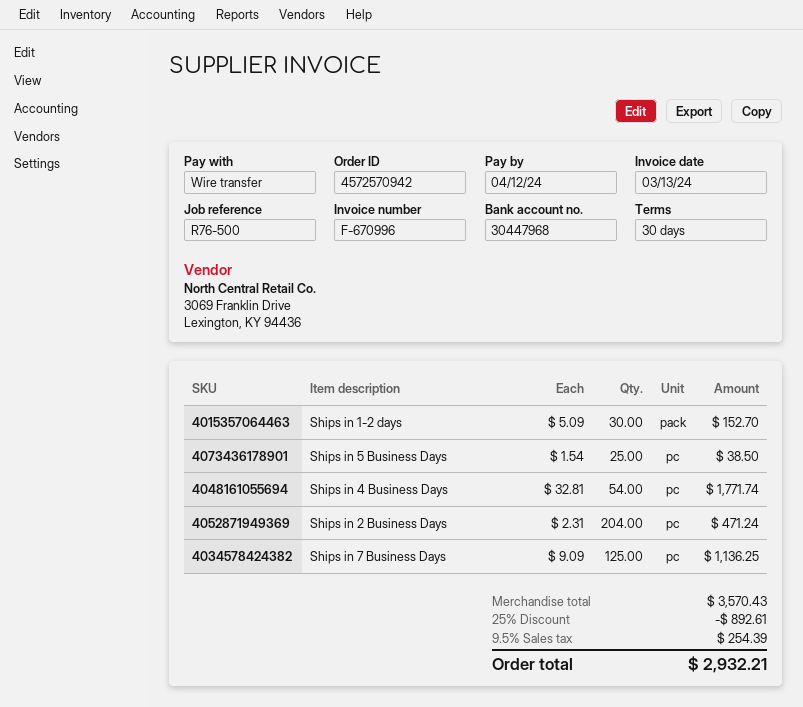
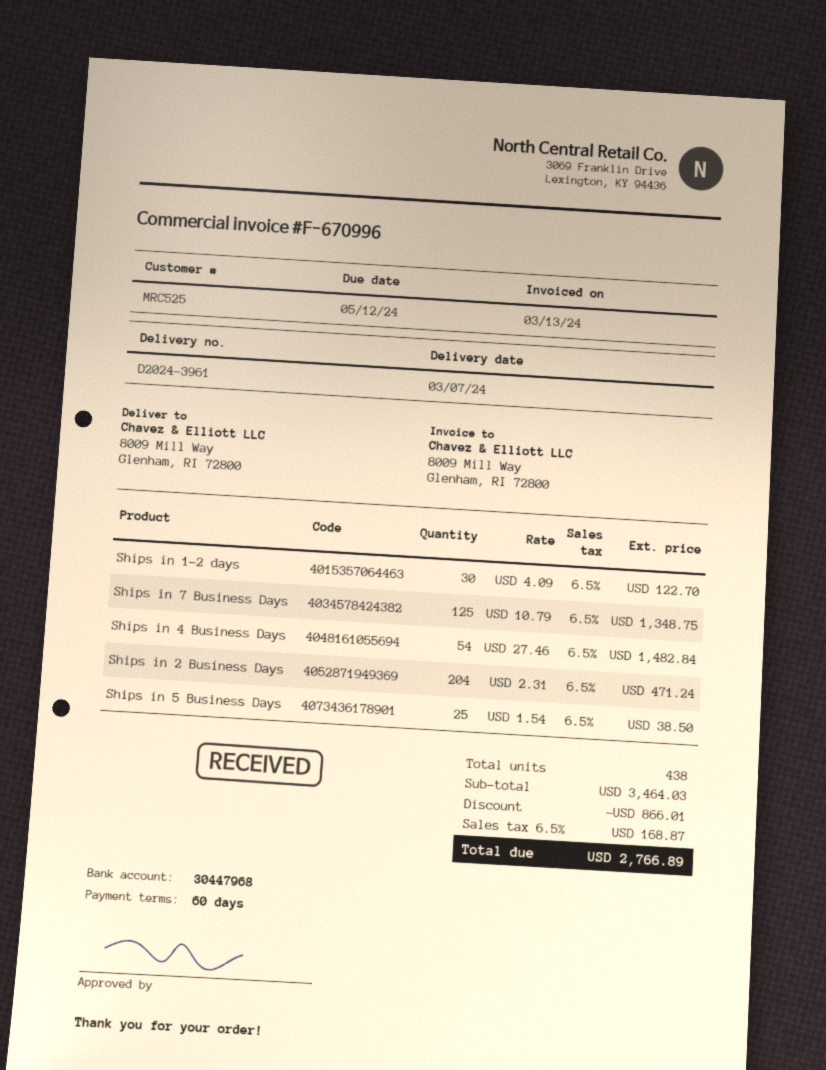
payment terms: 30 days -> 60 days
due date: 2024-04-12 -> 2024-05-12
Ships in 1-2 days: 30 x 5.09 = 152.70 -> 30 x 4.09 = 122.70
Ships in 4 Business Days: 54 x 32.81 = 1771.74 -> 54 x 27.46 = 1482.84
Ships in 7 Business Days: 125 x 9.09 = 1136.25 -> 125 x 10.79 = 1348.75
subtotal: 3570.43 -> 3464.03
discount: 892.61 -> 866.01
tax: 9.5% = 254.39 -> 6.5% = 168.87
total: 2932.21 -> 2766.89

